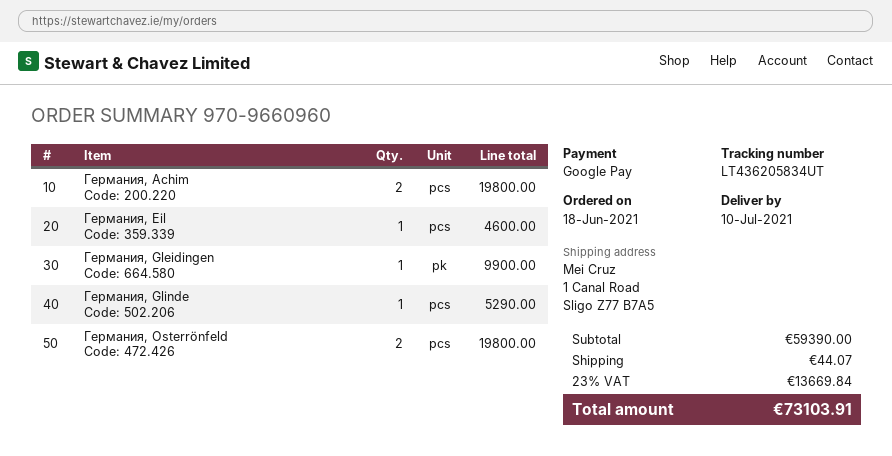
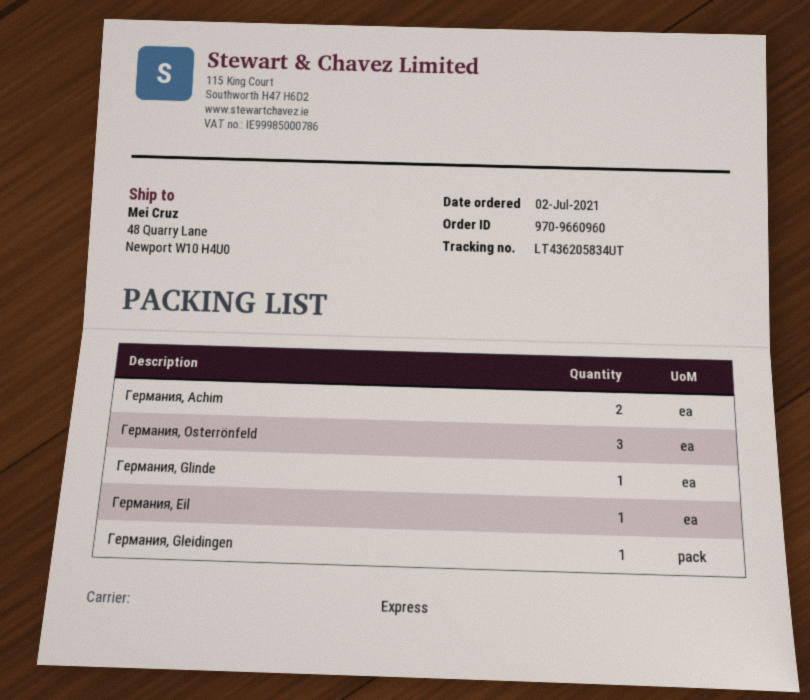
order date: 2021-06-18 -> 2021-07-02
ship to: 1 Canal Road, Sligo Z77 B7A5 -> 48 Quarry Lane, Newport W10 H4U0
Германия, Osterrönfeld: 2 -> 3

